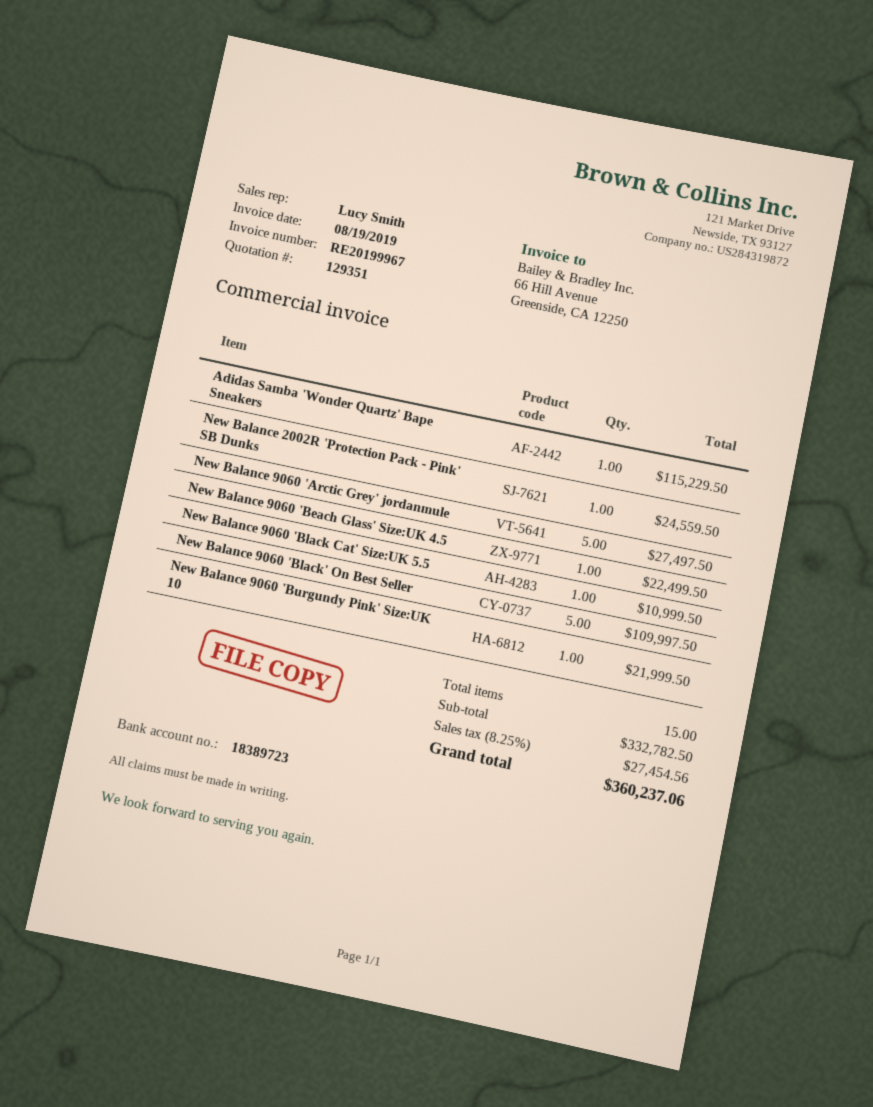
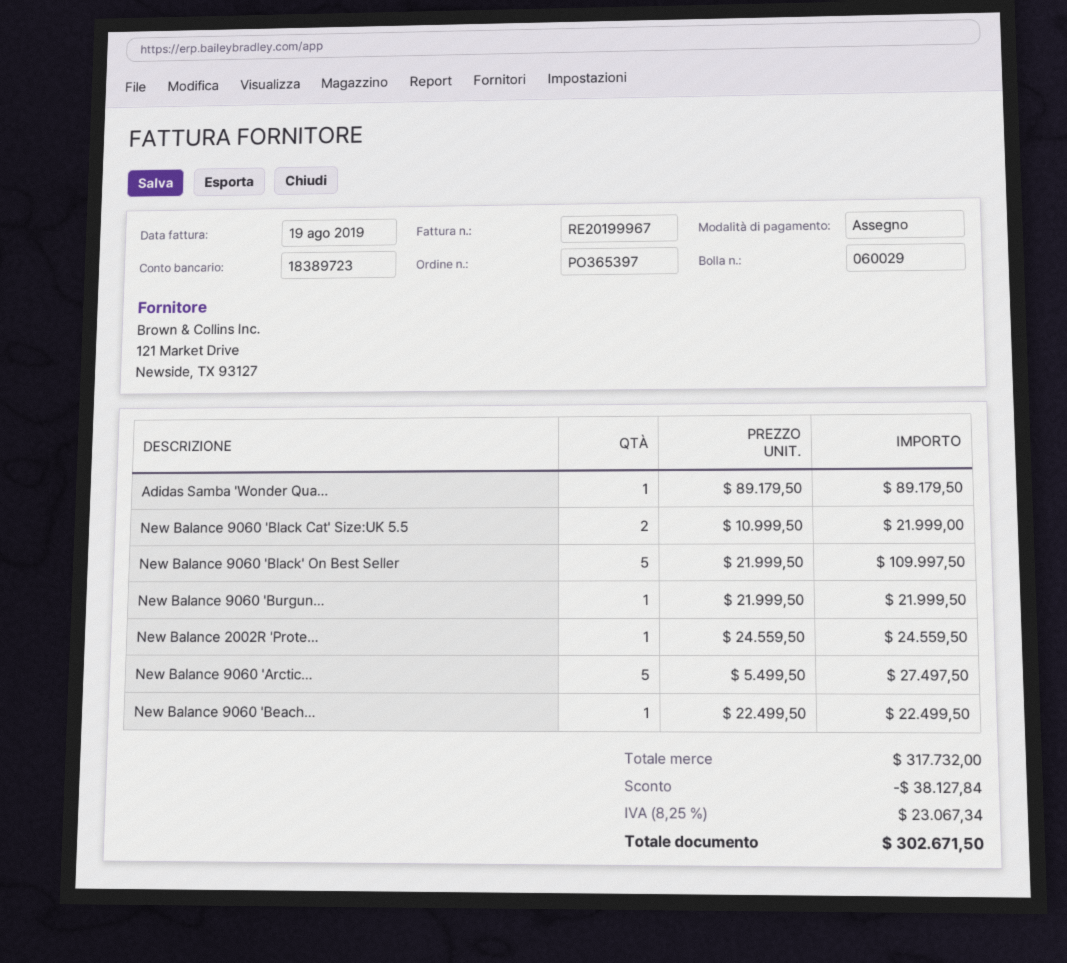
Adidas Samba 'Wonder Quartz' Bape Sneakers: 1 for 115229.50 -> 1 for 89179.50
New Balance 9060 'Black Cat' Size:UK 5.5: 1 for 10999.50 -> 2 for 21999.00
subtotal: 332782.50 -> 317732.00
discount: none -> 38127.84
tax: 8.25% = 27454.56 -> 8.25% = 23067.34
total: 360237.06 -> 302671.50

